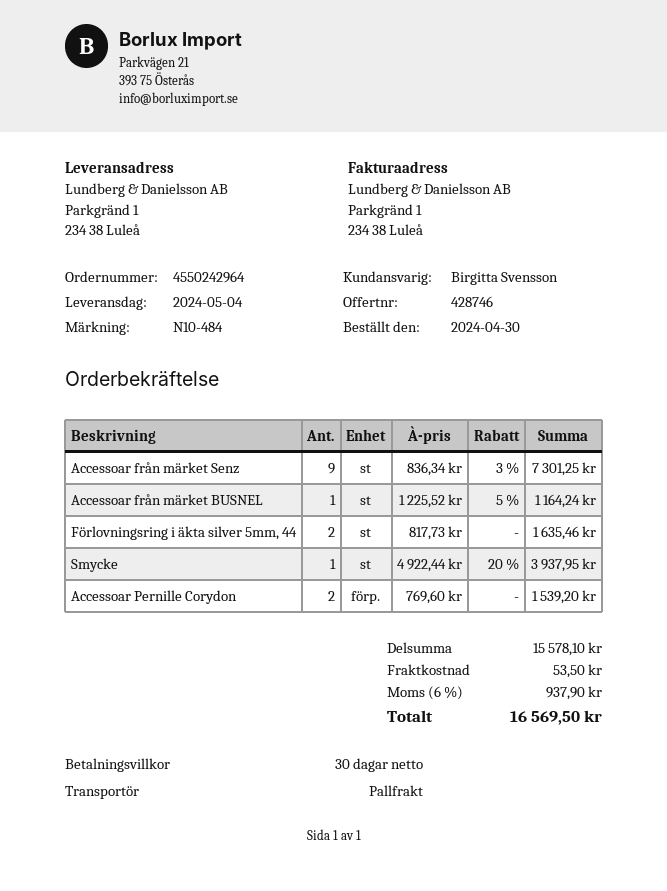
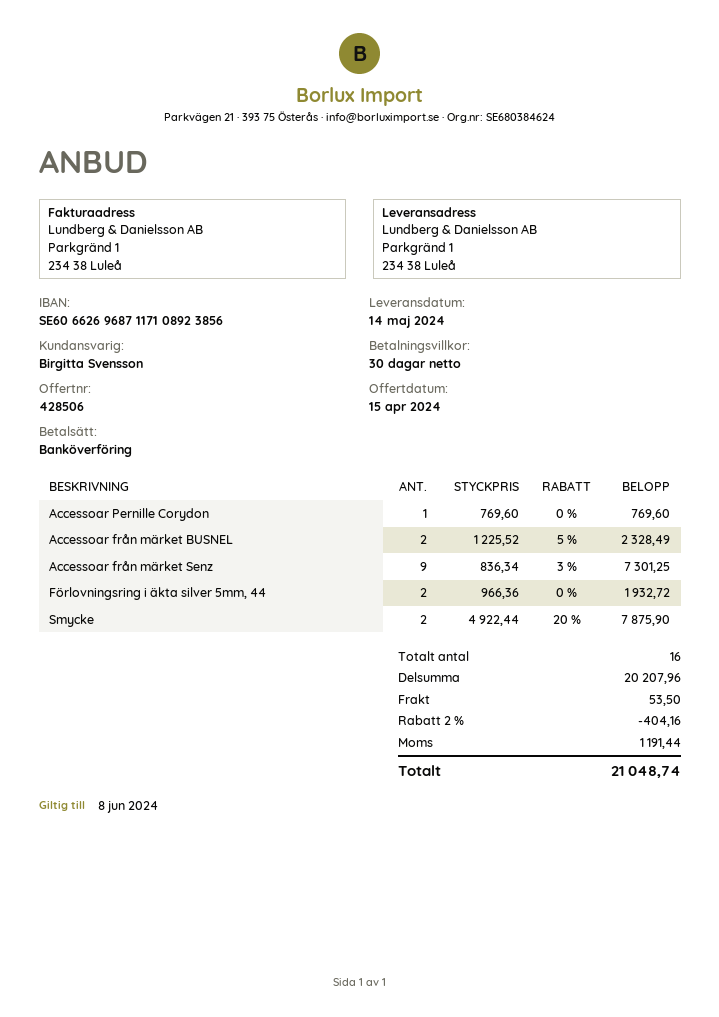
quote number: 428746 -> 428506
delivery date: 2024-05-04 -> 2024-05-14
Accessoar från märket BUSNEL: 1 x 1225.52 - 5% = 1164.24 -> 2 x 1225.52 - 5% = 2328.49
Förlovningsring i äkta silver 5mm, 44: 2 x 817.73 = 1635.46 -> 2 x 966.36 = 1932.72
Smycke: 1 x 4922.44 - 20% = 3937.95 -> 2 x 4922.44 - 20% = 7875.90
Accessoar Pernille Corydon: 2 x 769.60 = 1539.20 -> 1 x 769.60 = 769.60
subtotal: 15578.10 -> 20207.96
discount: none -> 2% = 404.16
tax: 937.90 -> 1191.44
total: 16569.50 -> 21048.74

